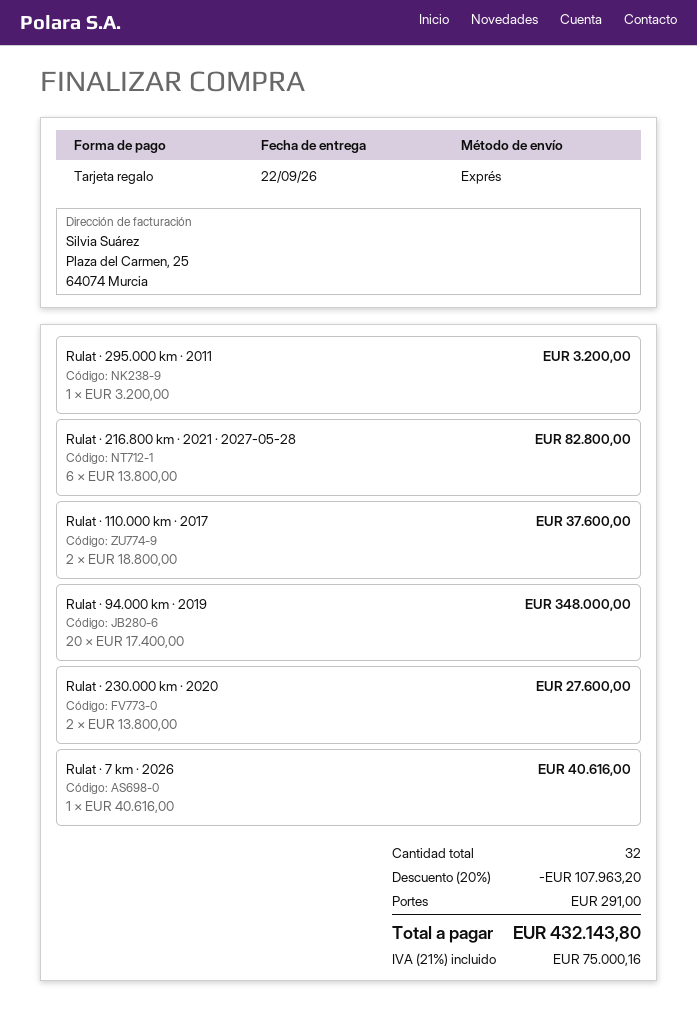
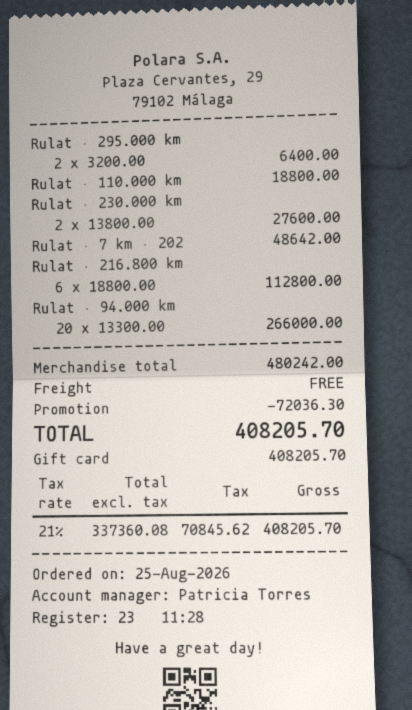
Rulat · 295.000 km · 2011: 1 x 3200.00 = 3200.00 -> 2 x 3200.00 = 6400.00
Rulat · 216.800 km · 2021 · 2027-05-28: 6 x 13800.00 = 82800.00 -> 6 x 18800.00 = 112800.00
Rulat · 110.000 km · 2017: 2 x 18800.00 = 37600.00 -> 1 x 18800.00 = 18800.00
Rulat · 94.000 km · 2019: 20 x 17400.00 = 348000.00 -> 20 x 13300.00 = 266000.00
Rulat · 7 km · 2026: 1 x 40616.00 = 40616.00 -> 1 x 48642.00 = 48642.00
discount: 107963.20 -> 72036.30
shipping: 291.00 -> 0.00
tax: 21% = 75000.16 -> 21% = 70845.62
total: 432143.80 -> 408205.70

